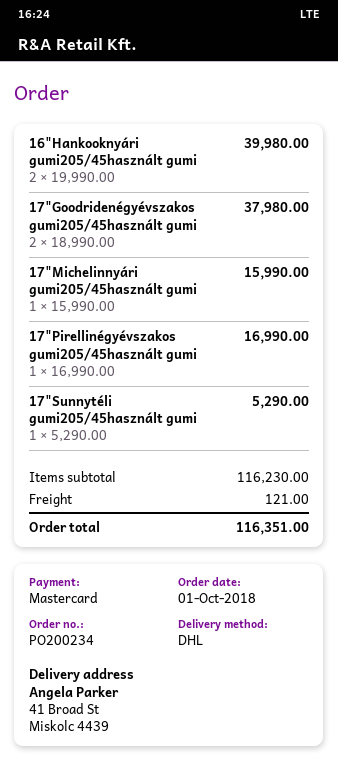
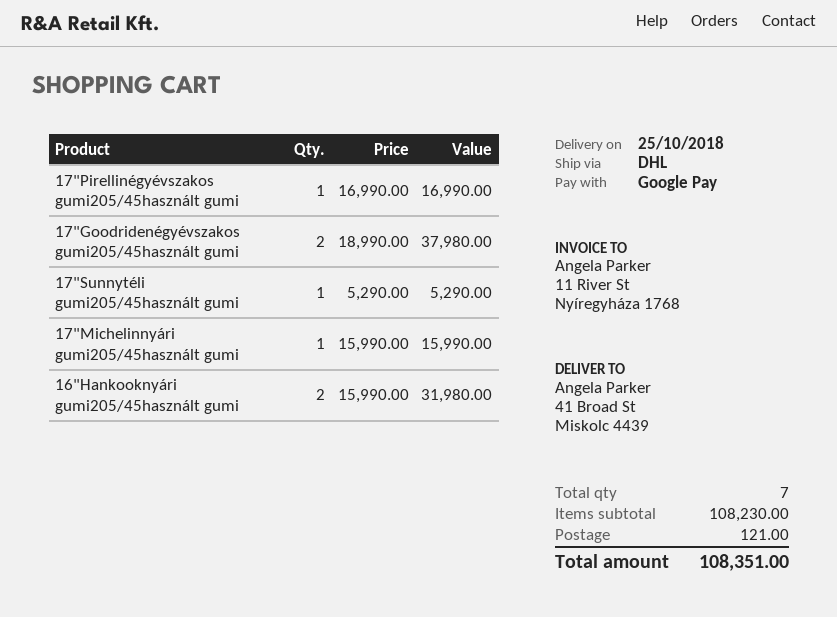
payment method: Mastercard -> Google Pay
16"Hankooknyári gumi205/45használt gumi: 2 x 19990.00 = 39980.00 -> 2 x 15990.00 = 31980.00
subtotal: 116230.00 -> 108230.00
total: 116351.00 -> 108351.00

